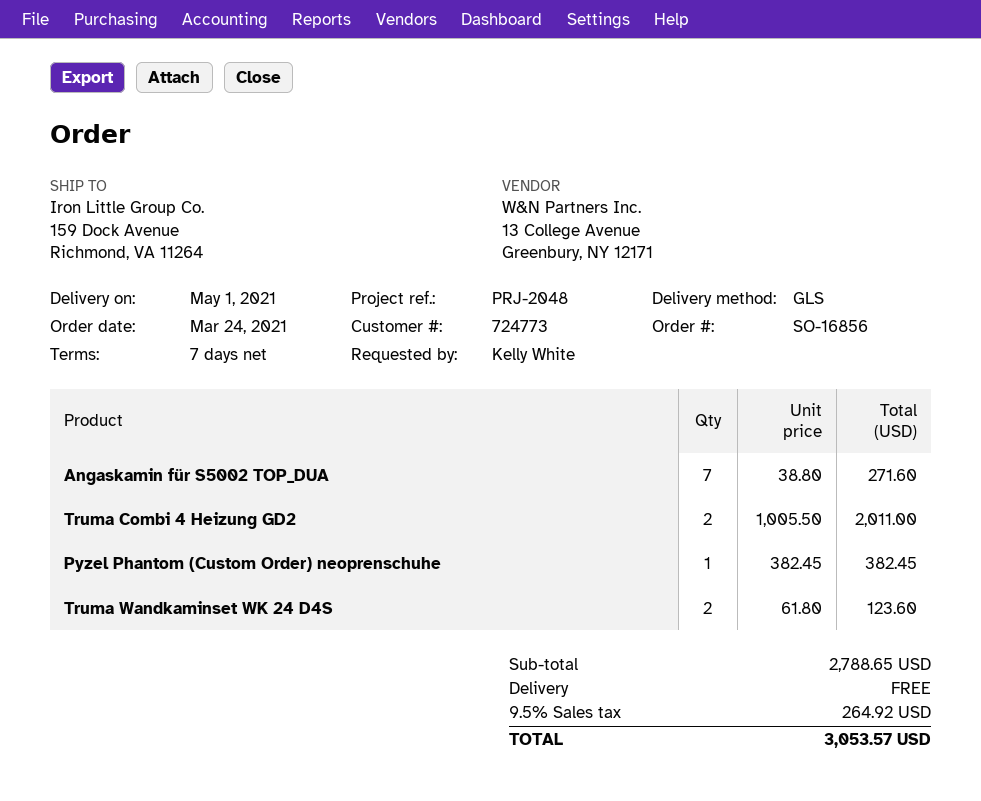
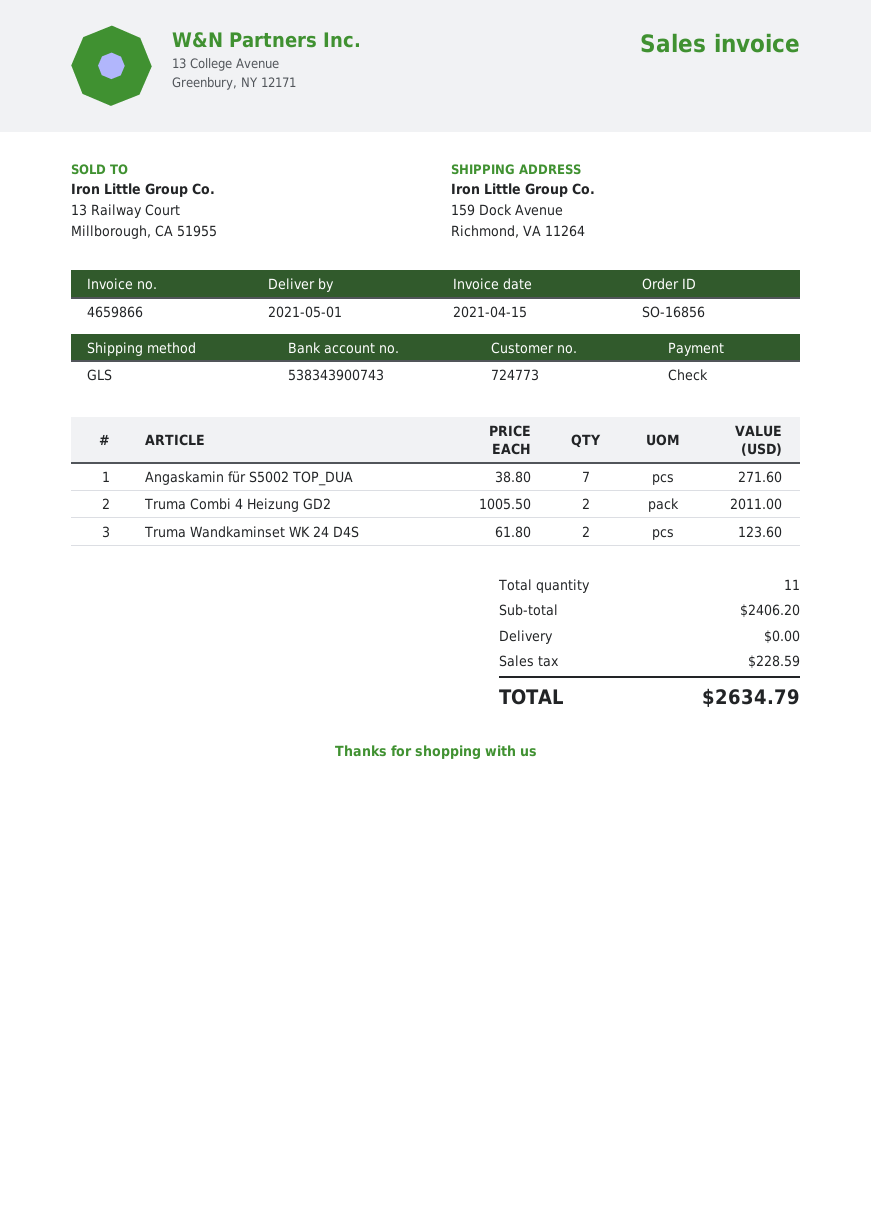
Pyzel Phantom (Custom Order) neoprenschuhe: 1 x 382.45 = 382.45 -> none
subtotal: 2788.65 -> 2406.20
tax: 264.92 -> 228.59
total: 3053.57 -> 2634.79

